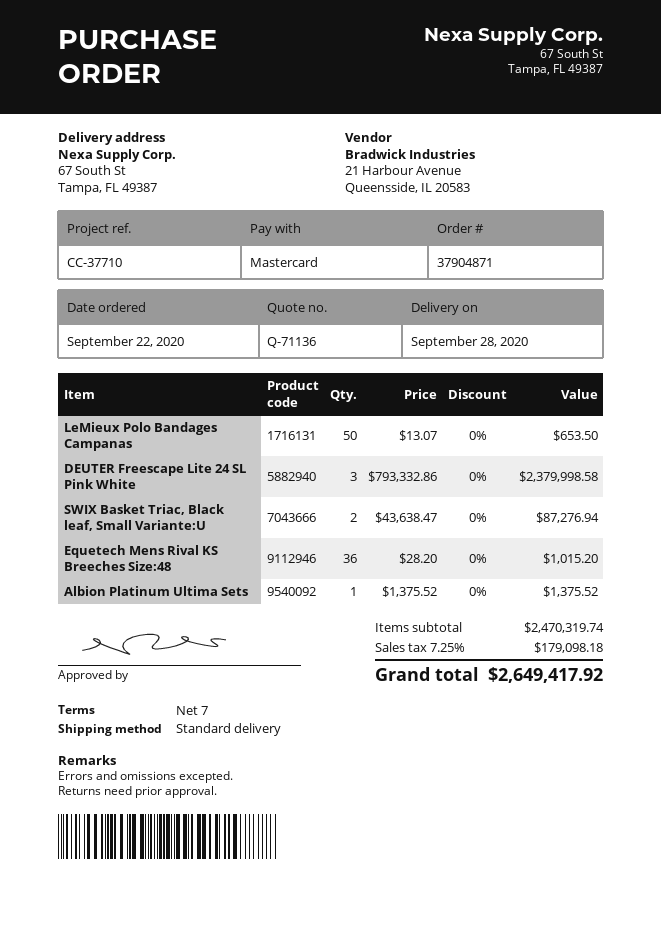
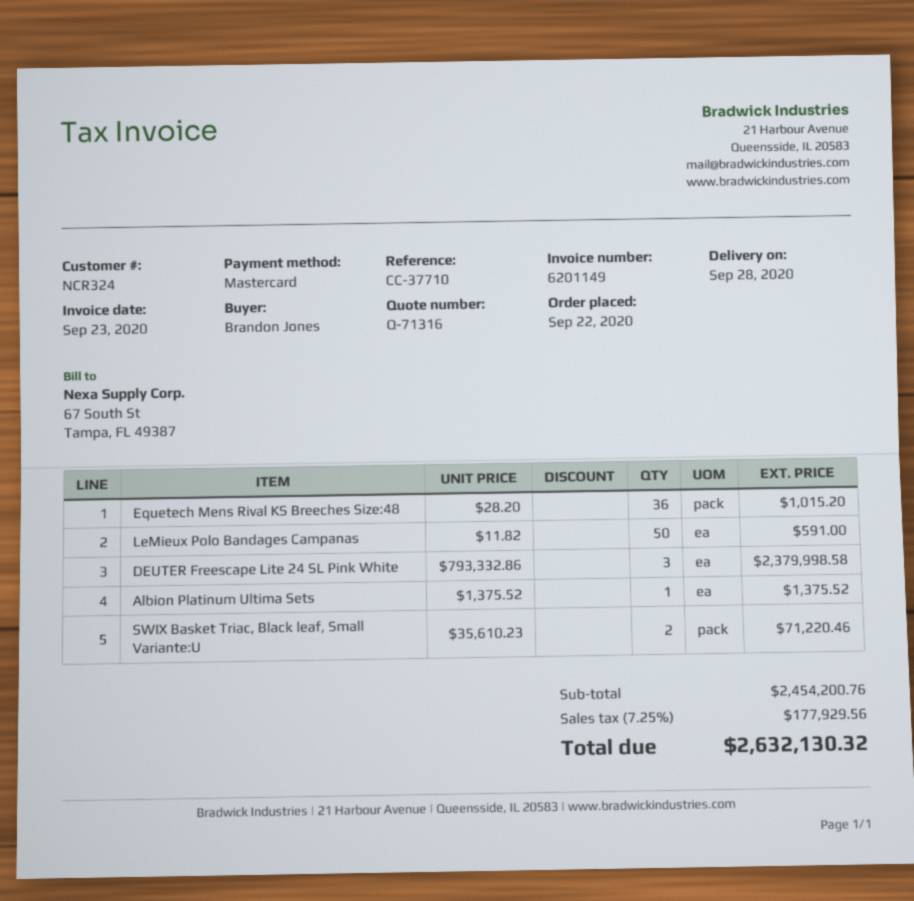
quote number: Q-71136 -> Q-71316
LeMieux Polo Bandages Campanas: 50 x 13.07 = 653.50 -> 50 x 11.82 = 591.00
SWIX Basket Triac, Black leaf, Small Variante:U: 2 x 43638.47 = 87276.94 -> 2 x 35610.23 = 71220.46
subtotal: 2470319.74 -> 2454200.76
tax: 7.25% = 179098.18 -> 7.25% = 177929.56
total: 2649417.92 -> 2632130.32

